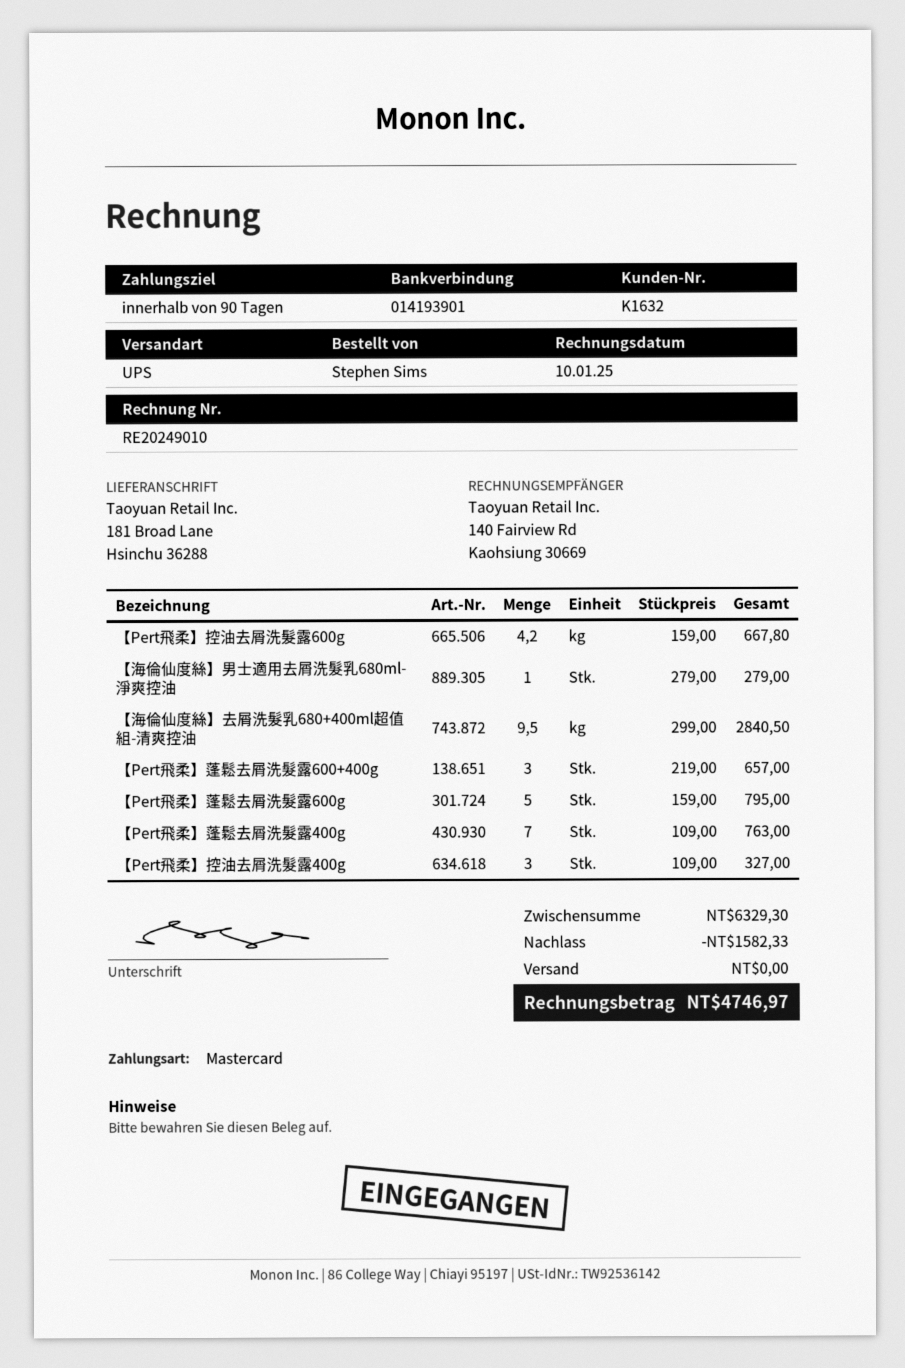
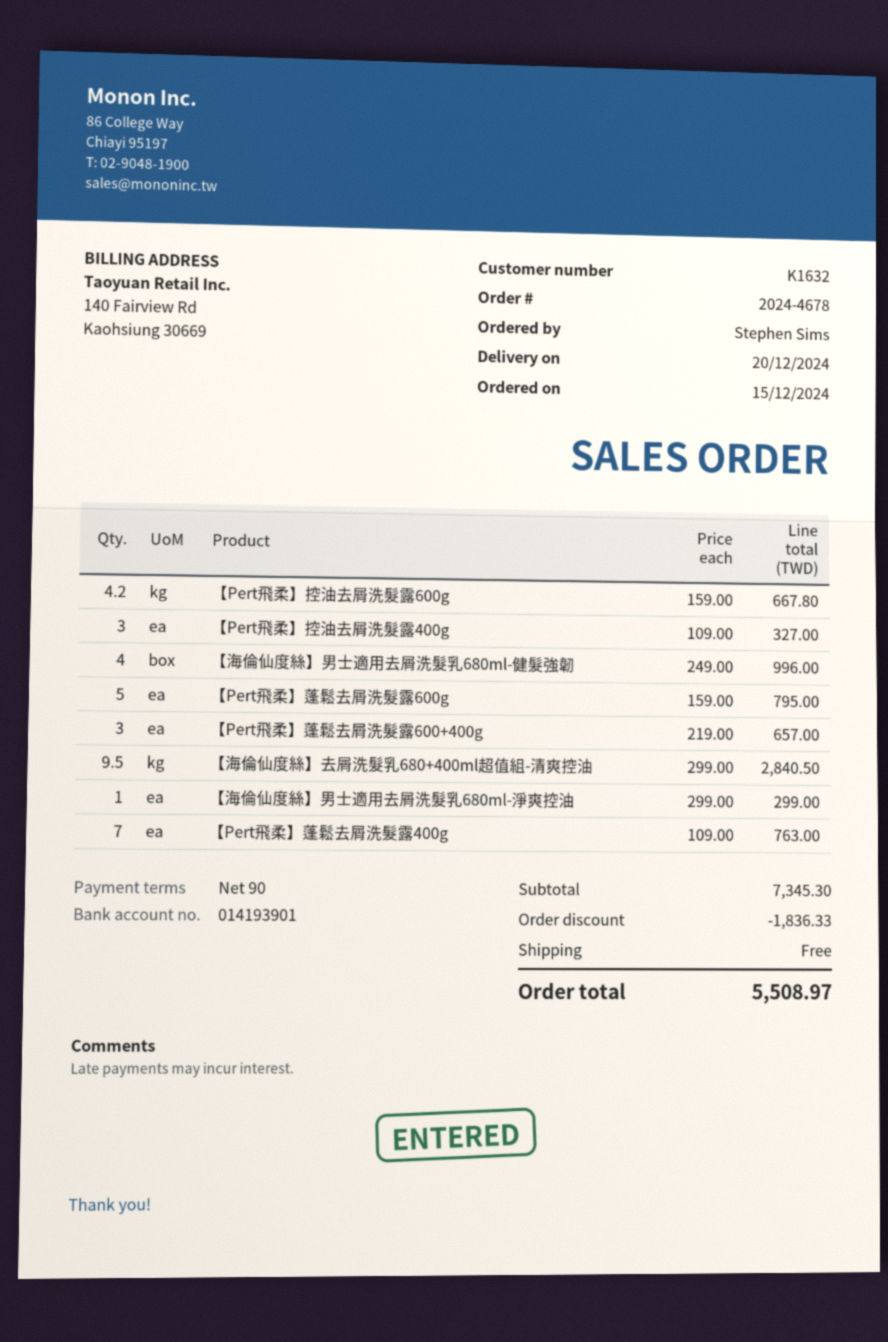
【海倫仙度絲】男士適用去屑洗髮乳680ml-淨爽控油: 1 x 279.00 = 279.00 -> 1 x 299.00 = 299.00
【海倫仙度絲】男士適用去屑洗髮乳680ml-健髮強韌: none -> 4 x 249.00 = 996.00
subtotal: 6329.30 -> 7345.30
discount: 1582.33 -> 1836.33
total: 4746.97 -> 5508.97

